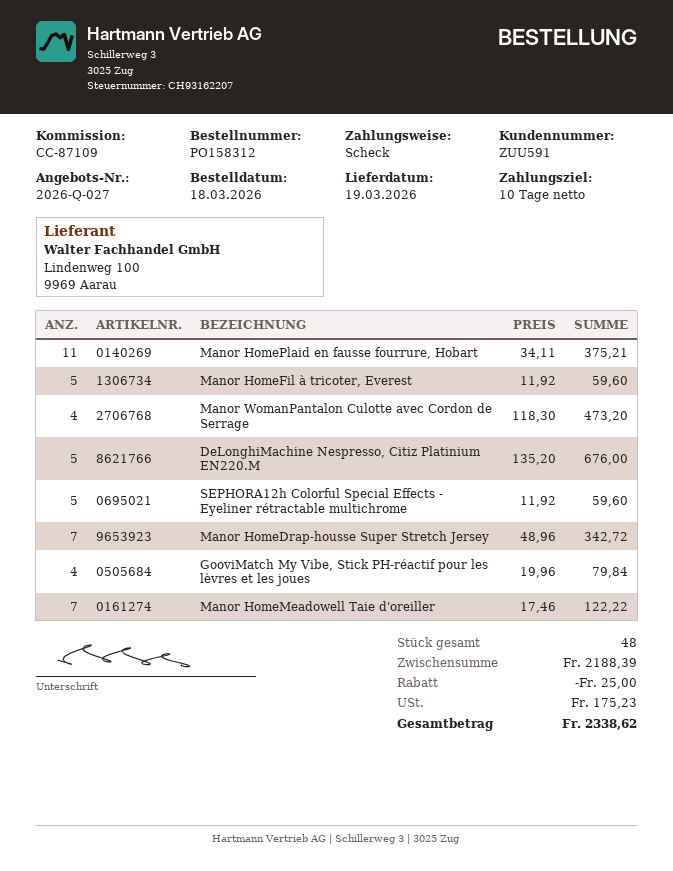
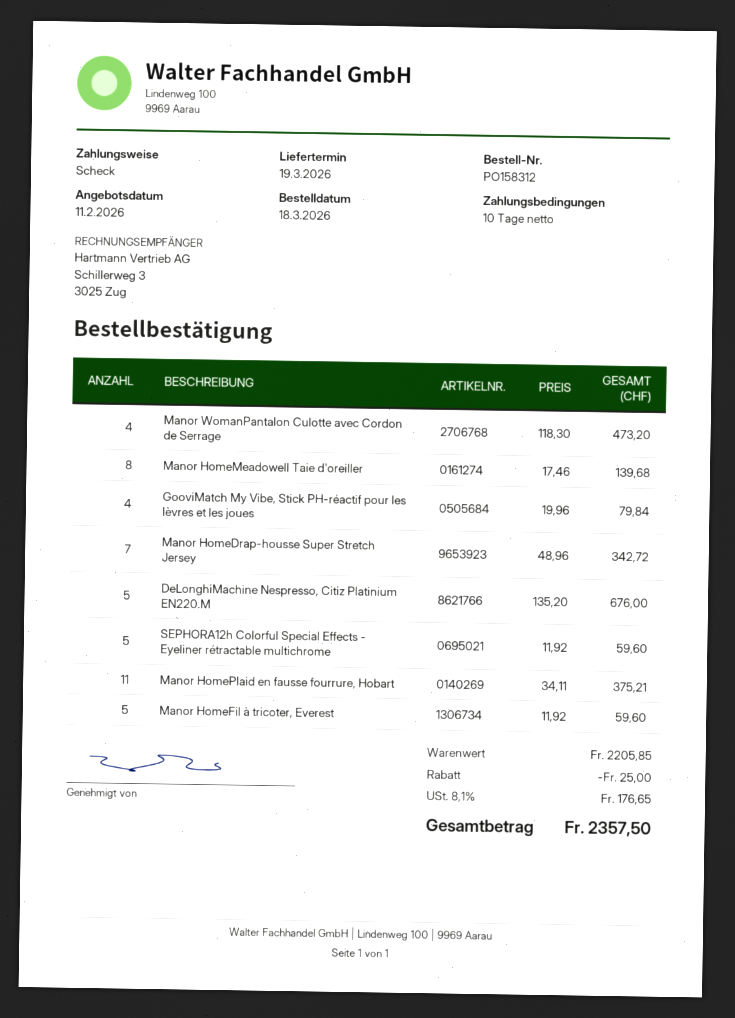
Manor HomeMeadowell Taie d'oreiller: 7 x 17.46 = 122.22 -> 8 x 17.46 = 139.68
subtotal: 2188.39 -> 2205.85
tax: 175.23 -> 176.65
total: 2338.62 -> 2357.50

